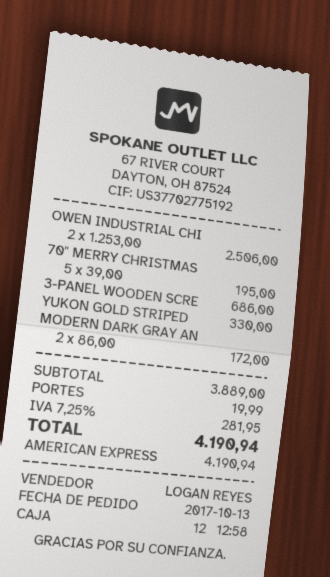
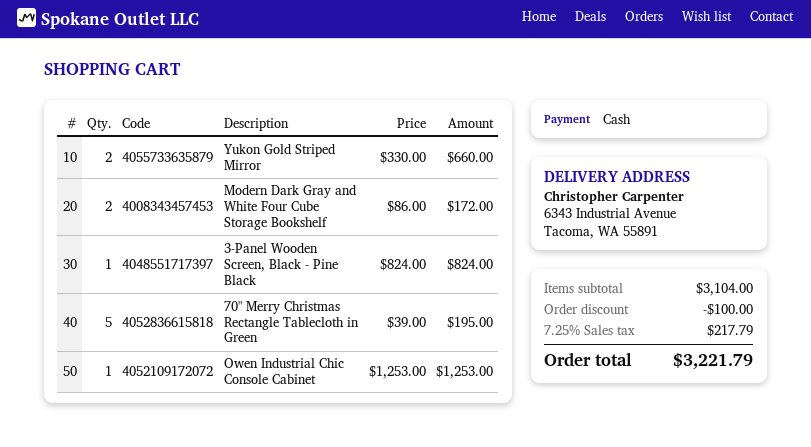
payment method: American Express -> cash
OWEN INDUSTRIAL CHI: 2 x 1253.00 = 2506.00 -> 1 x 1253.00 = 1253.00
3-PANEL WOODEN SCRE: 1 x 686.00 = 686.00 -> 1 x 824.00 = 824.00
YUKON GOLD STRIPED: 1 x 330.00 = 330.00 -> 2 x 330.00 = 660.00
subtotal: 3889.00 -> 3104.00
discount: none -> 100.00
shipping: 19.99 -> none
tax: 7.25% = 281.95 -> 7.25% = 217.79
total: 4190.94 -> 3221.79

